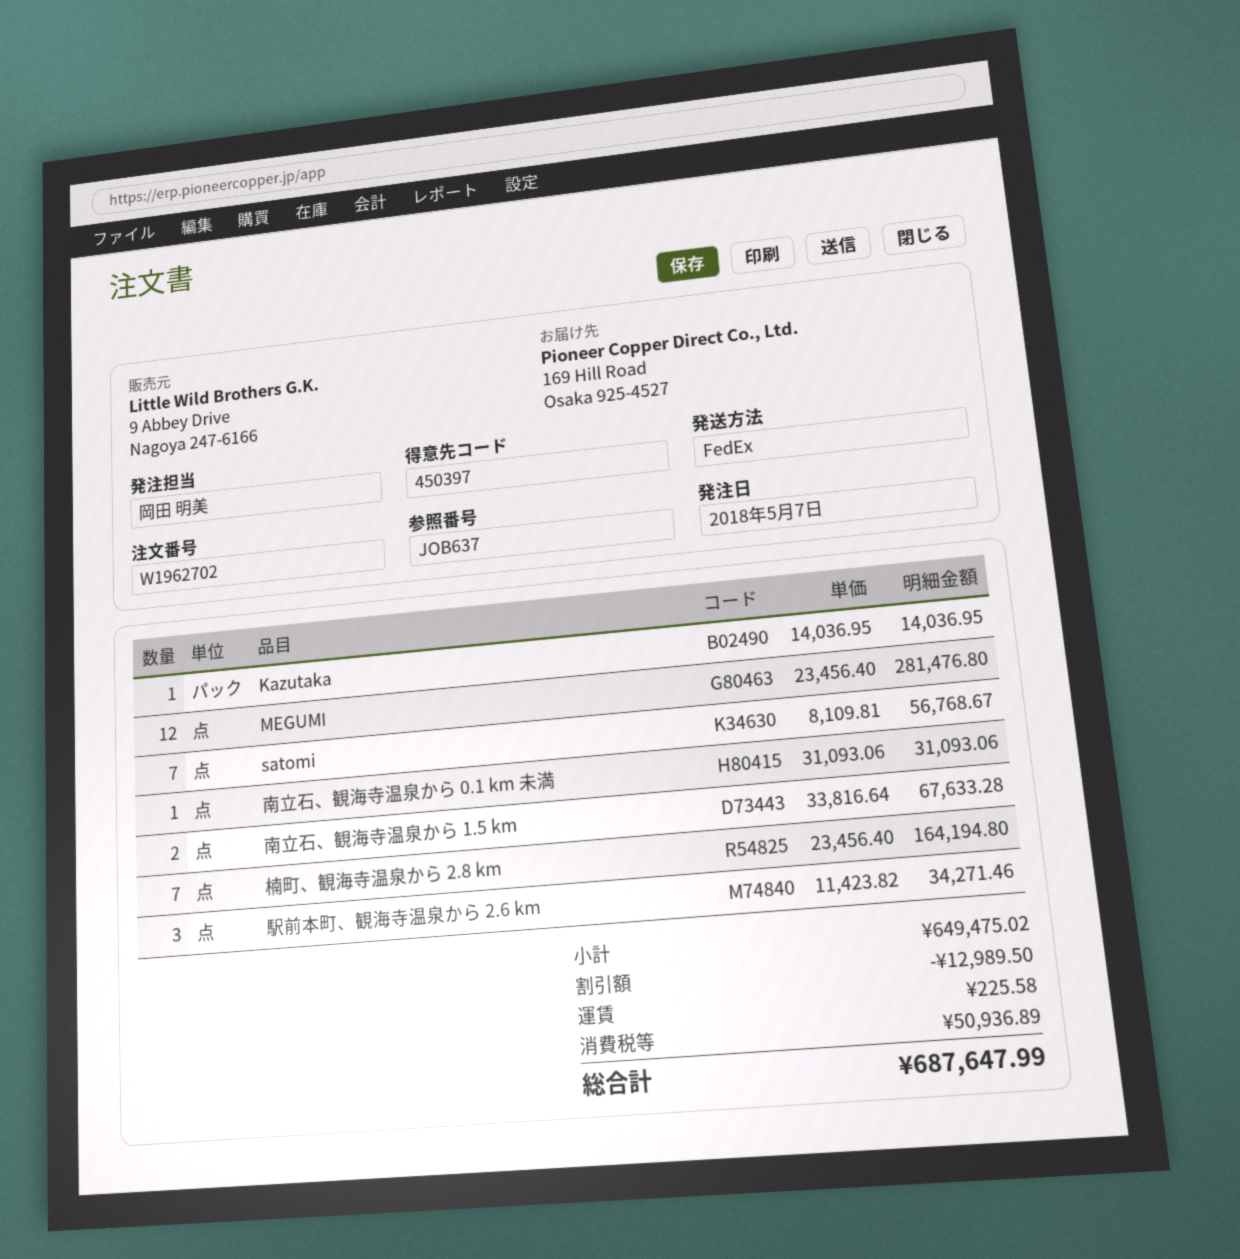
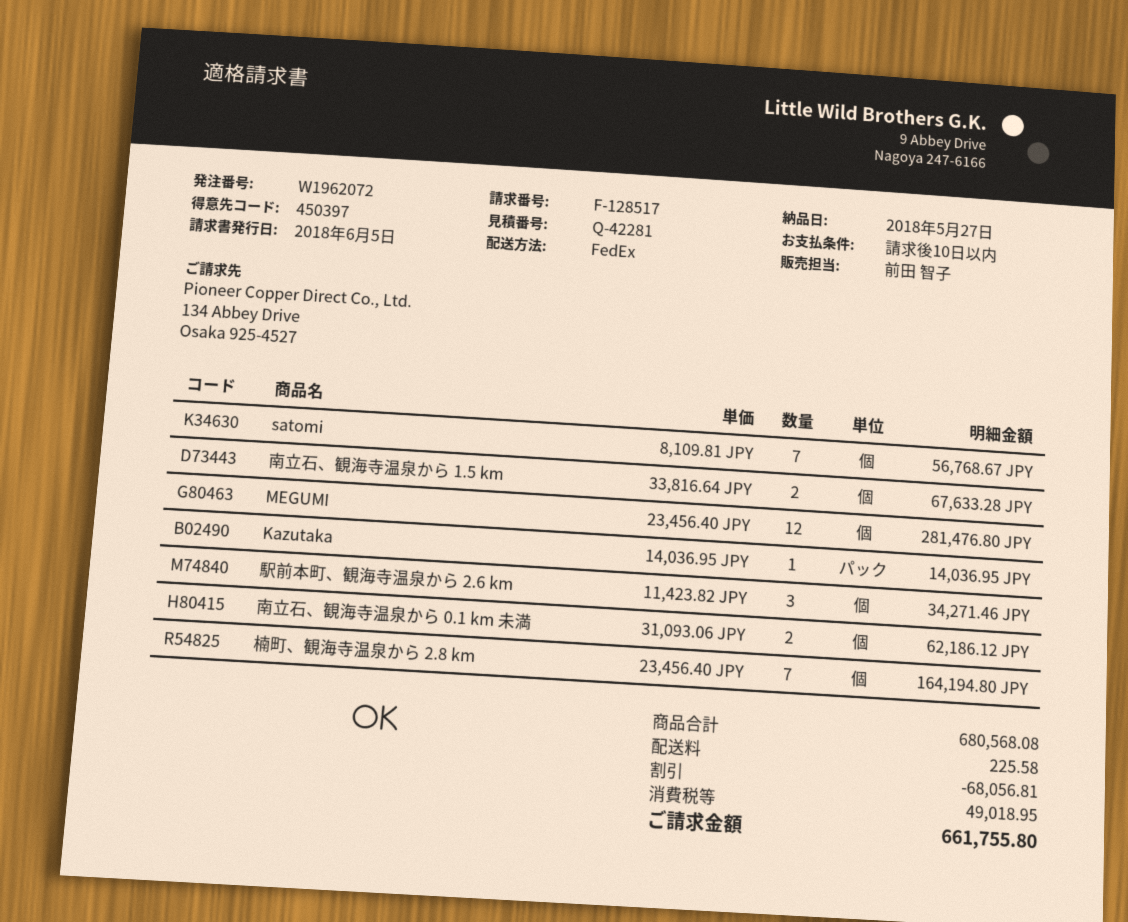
order number: W1962702 -> W1962072
南立石、観海寺温泉から 0.1 km 未満: 1 x 31093.06 = 31093.06 -> 2 x 31093.06 = 62186.12
subtotal: 649475.02 -> 680568.08
discount: 12989.50 -> 68056.81
tax: 50936.89 -> 49018.95
total: 687647.99 -> 661755.80

